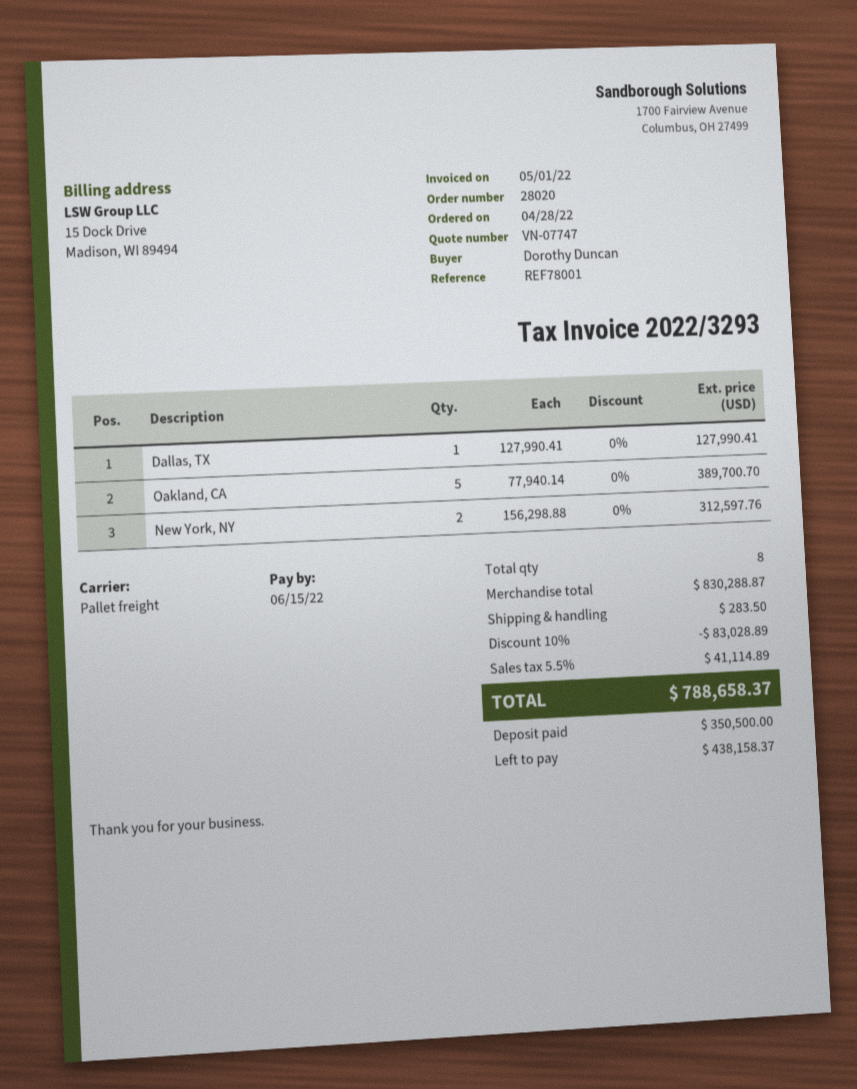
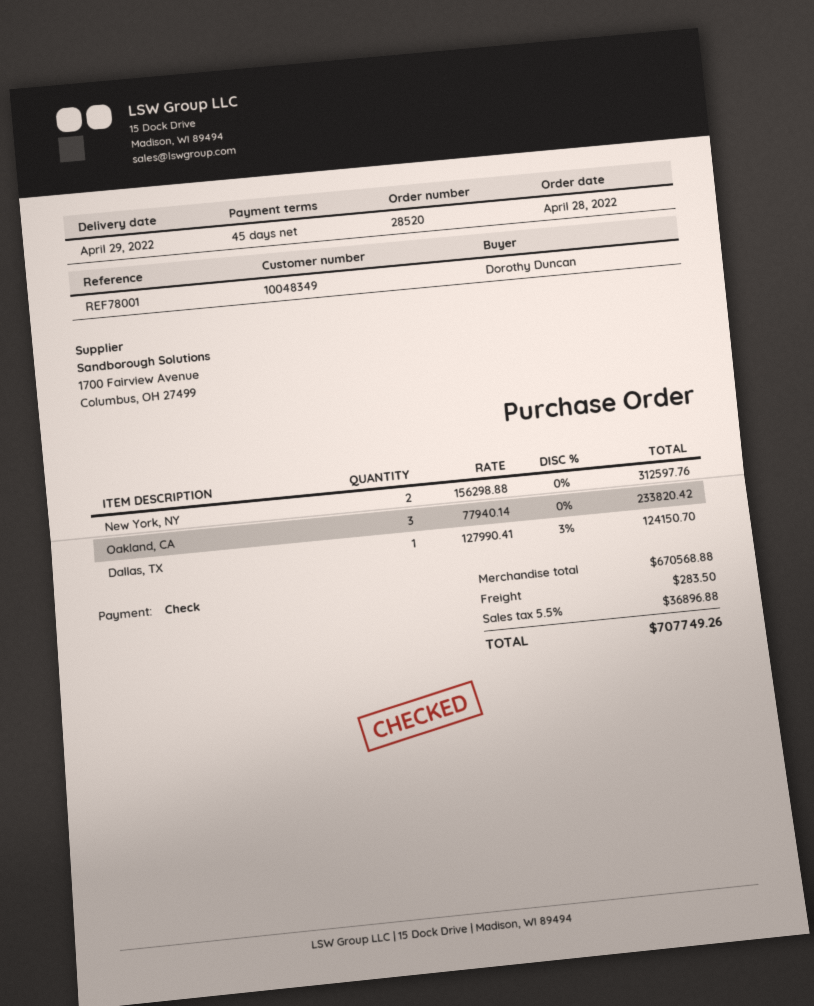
order number: 28020 -> 28520
Dallas, TX: 1 x 127990.41 = 127990.41 -> 1 x 127990.41 - 3% = 124150.70
Oakland, CA: 5 x 77940.14 = 389700.70 -> 3 x 77940.14 = 233820.42
subtotal: 830288.87 -> 670568.88
discount: 10% = 83028.89 -> none
tax: 5.5% = 41114.89 -> 5.5% = 36896.88
total: 788658.37 -> 707749.26

